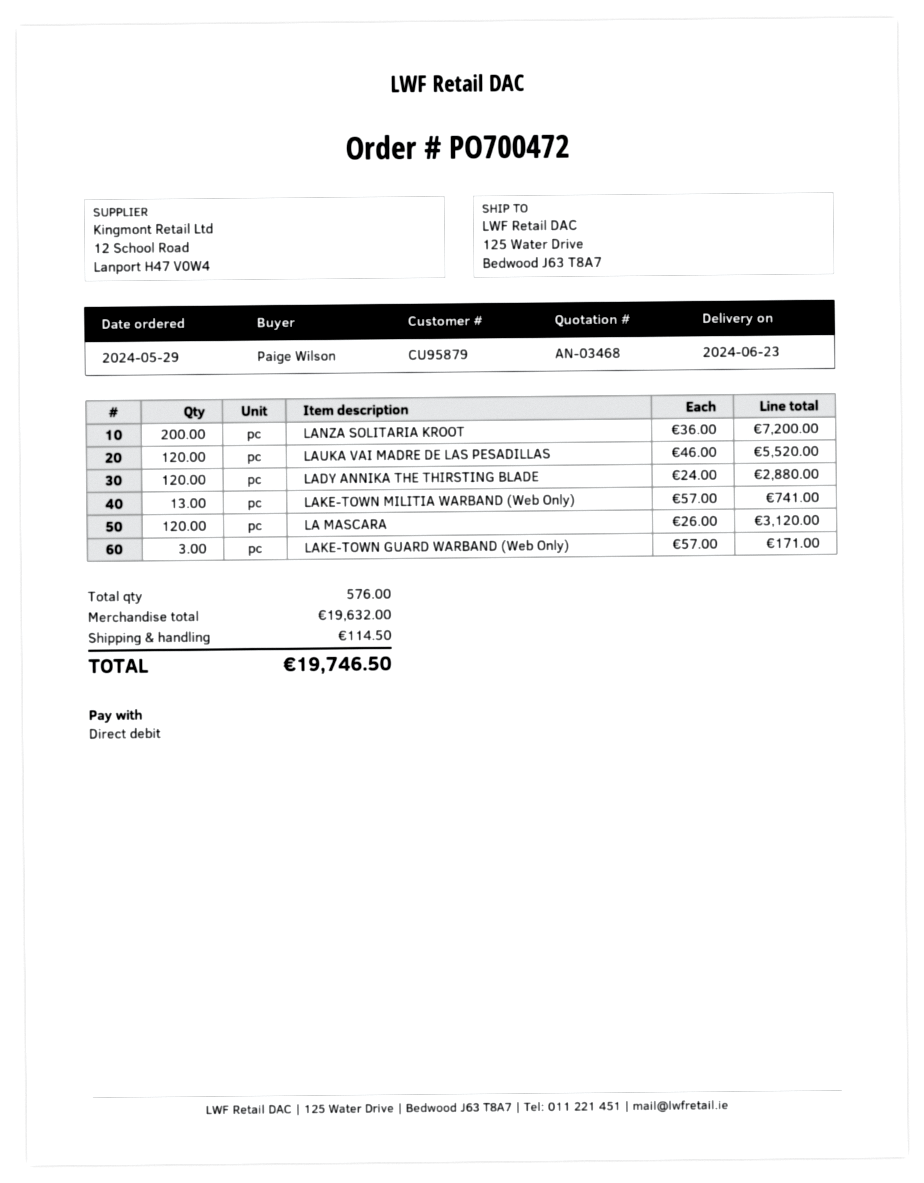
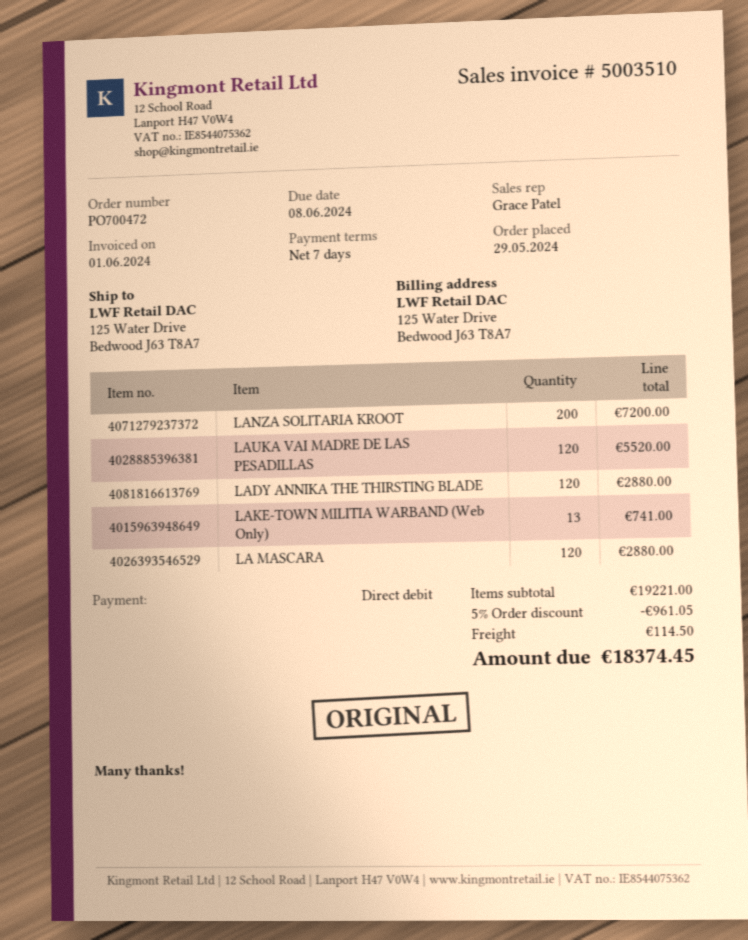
LA MASCARA: 120 for 3120.00 -> 120 for 2880.00
LAKE-TOWN GUARD WARBAND (Web Only): 3 for 171.00 -> none
subtotal: 19632.00 -> 19221.00
discount: none -> 5% = 961.05
total: 19746.50 -> 18374.45

